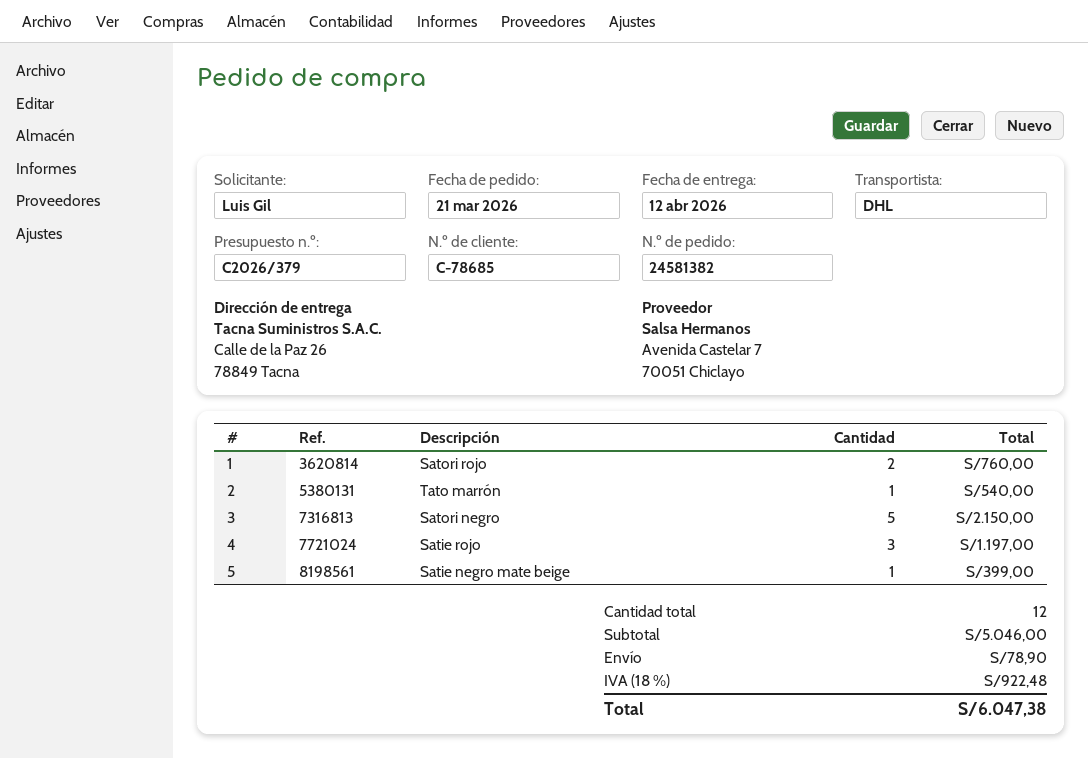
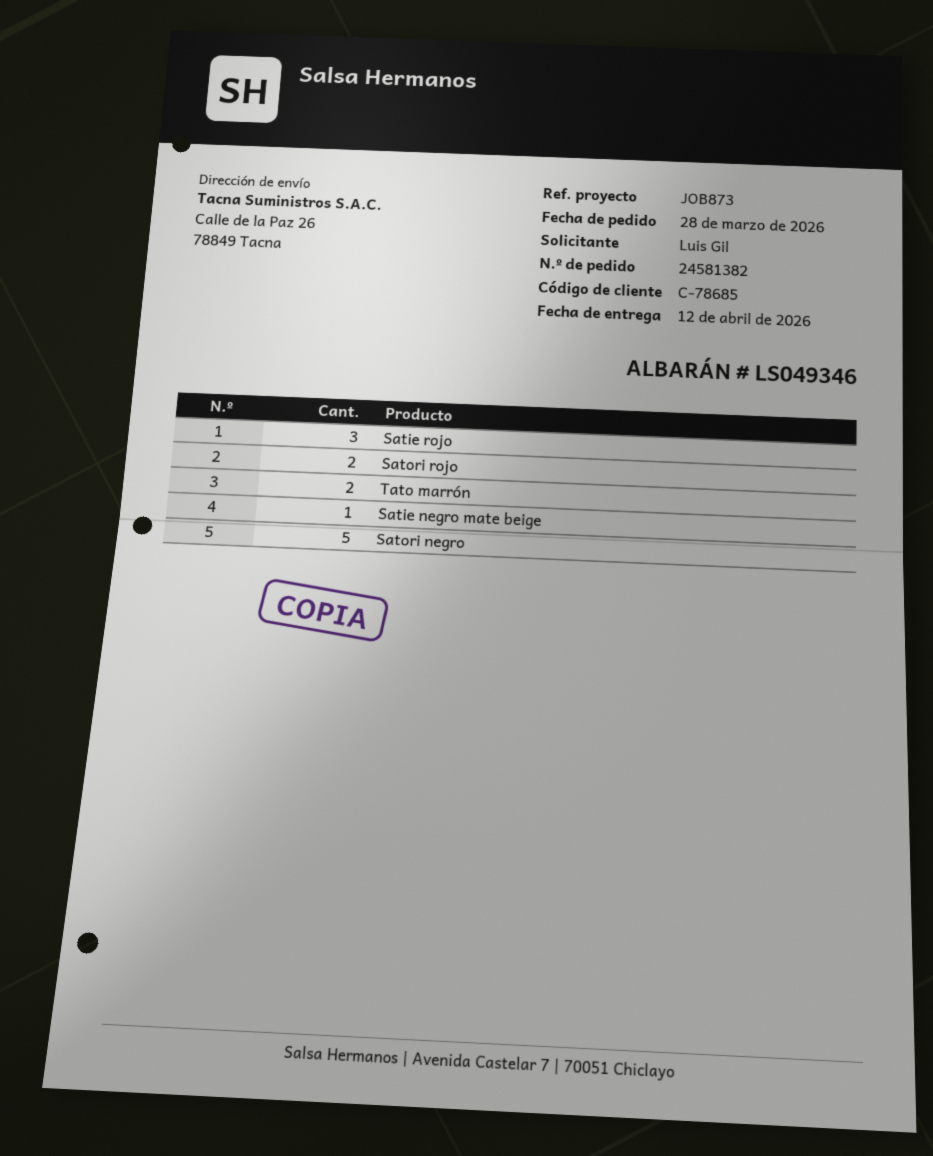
order date: 2026-03-21 -> 2026-03-28
Tato marrón: 1 -> 2

